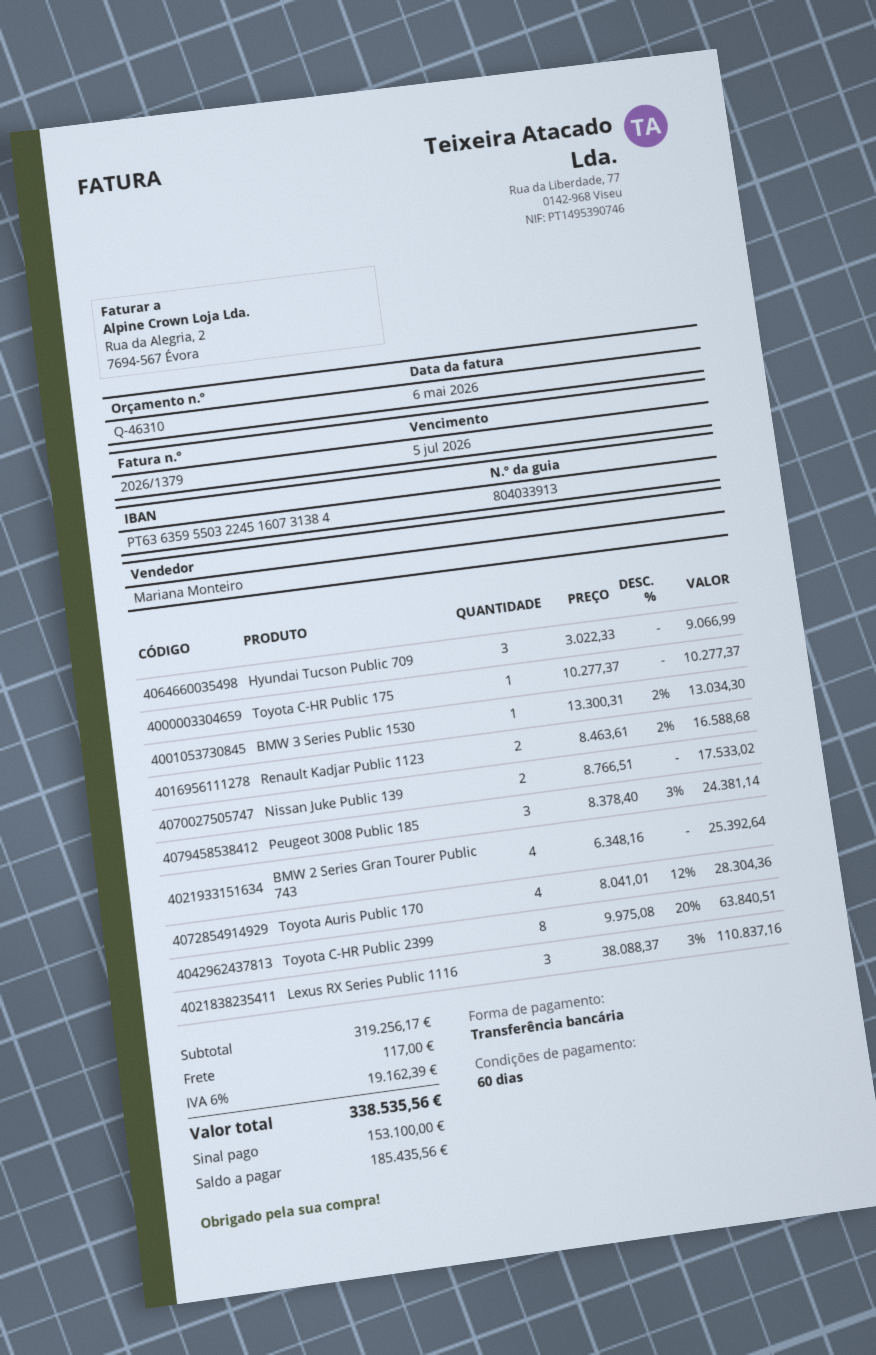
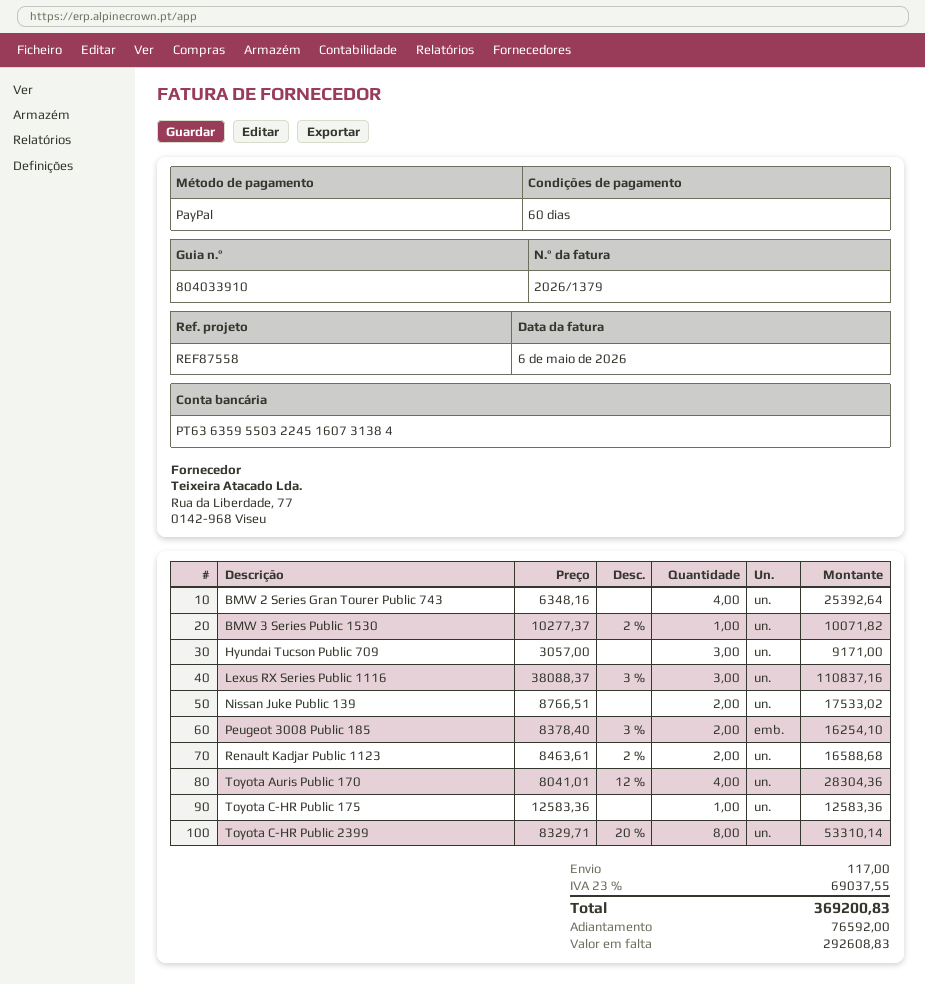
delivery note number: 804033913 -> 804033910
payment method: bank transfer -> PayPal
Hyundai Tucson Public 709: 3 x 3022.33 = 9066.99 -> 3 x 3057.00 = 9171.00
Toyota C-HR Public 175: 1 x 10277.37 = 10277.37 -> 1 x 12583.36 = 12583.36
BMW 3 Series Public 1530: 1 x 13300.31 - 2% = 13034.30 -> 1 x 10277.37 - 2% = 10071.82
Peugeot 3008 Public 185: 3 x 8378.40 - 3% = 24381.14 -> 2 x 8378.40 - 3% = 16254.10
Toyota C-HR Public 2399: 8 x 9975.08 - 20% = 63840.51 -> 8 x 8329.71 - 20% = 53310.14
tax: 6% = 19162.39 -> 23% = 69037.55
total: 338535.56 -> 369200.83
deposit: 153100.00 -> 76592.00
balance: 185435.56 -> 292608.83

